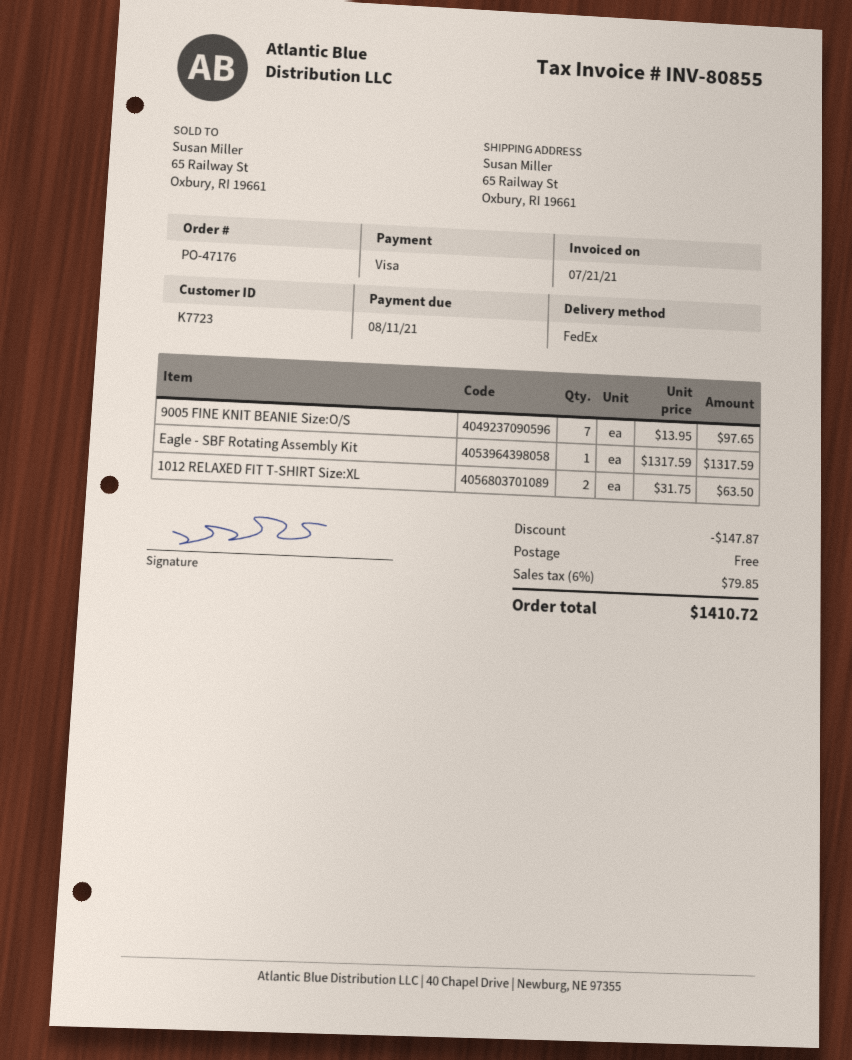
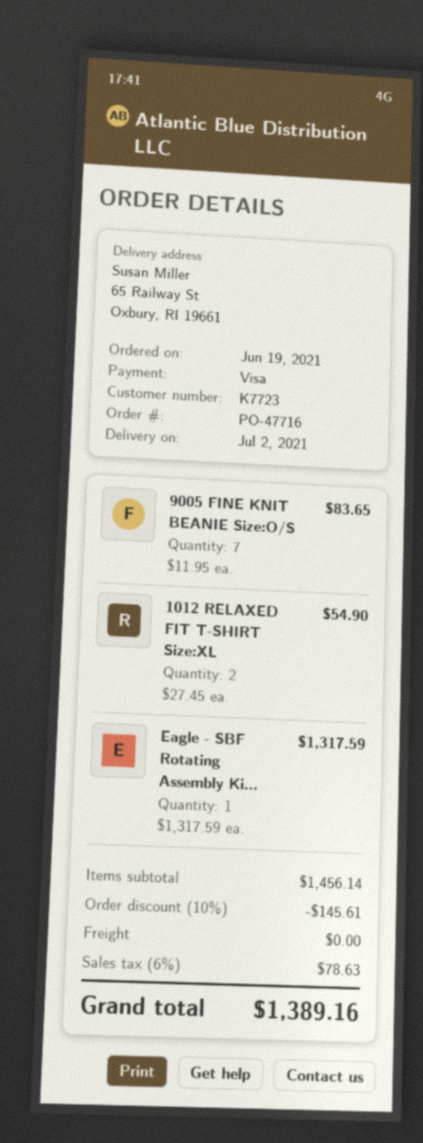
order number: PO-47176 -> PO-47716
9005 FINE KNIT BEANIE Size:O/S: 7 x 13.95 = 97.65 -> 7 x 11.95 = 83.65
1012 RELAXED FIT T-SHIRT Size:XL: 2 x 31.75 = 63.50 -> 2 x 27.45 = 54.90
discount: 147.87 -> 145.61
tax: 6% = 79.85 -> 6% = 78.63
total: 1410.72 -> 1389.16

